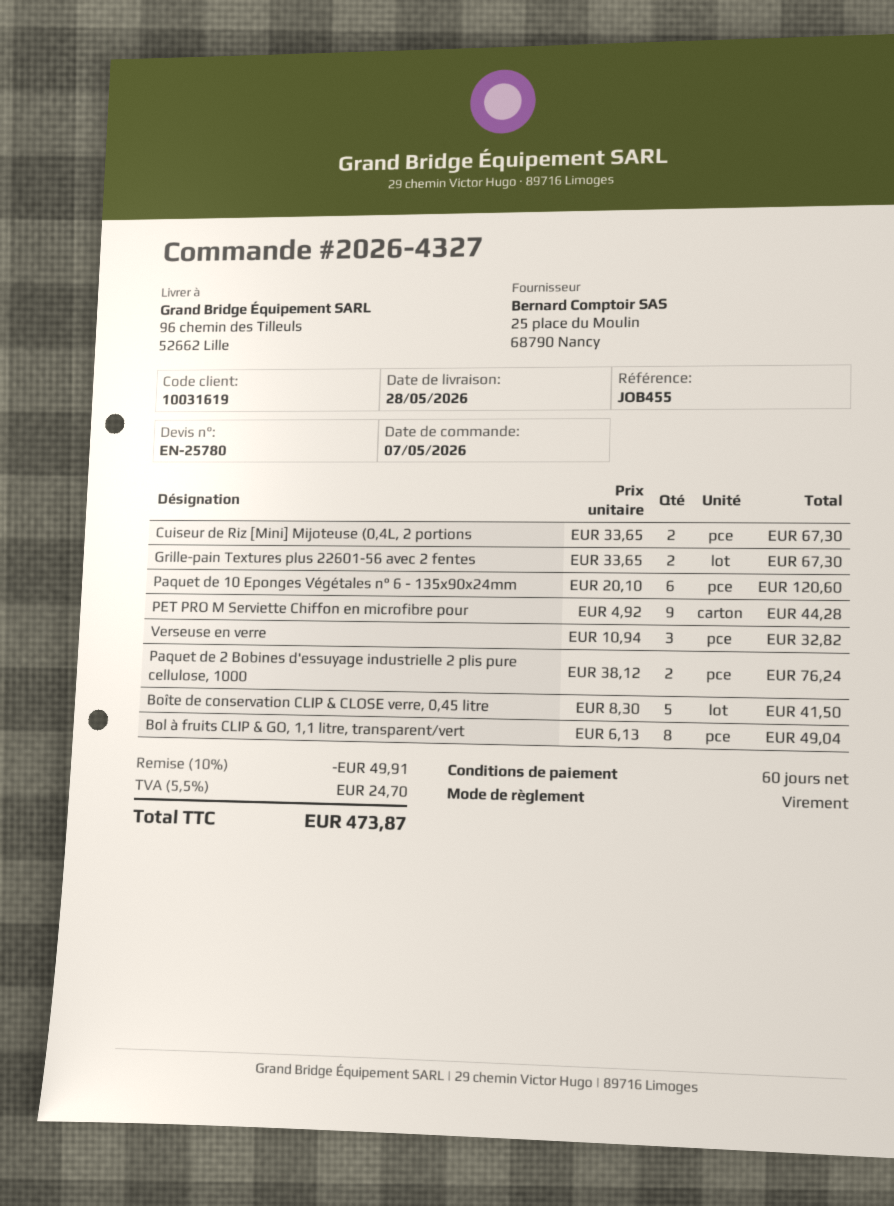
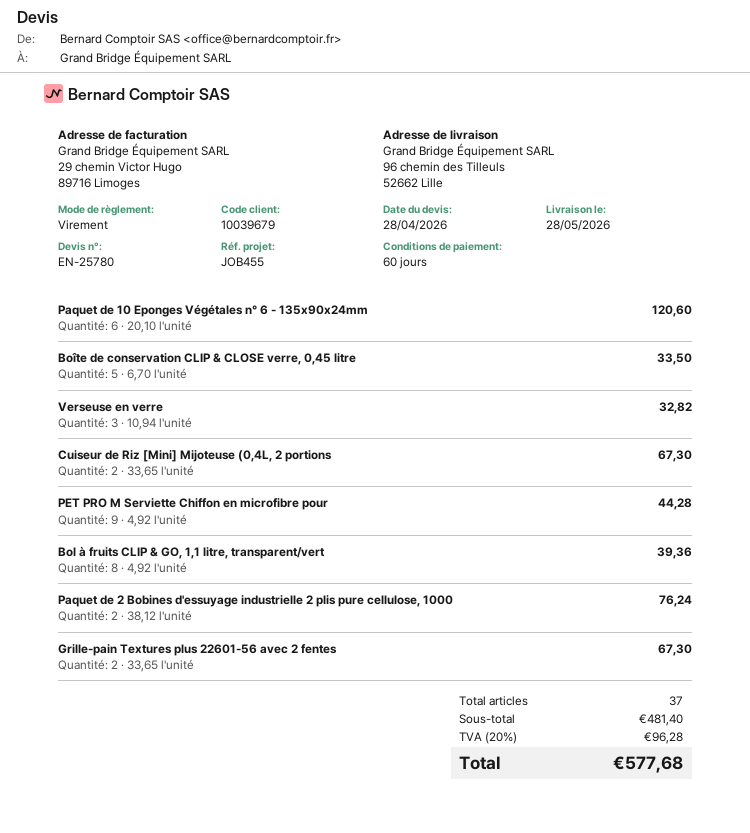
customer number: 10031619 -> 10039679
Boîte de conservation CLIP & CLOSE verre, 0,45 litre: 5 x 8.30 = 41.50 -> 5 x 6.70 = 33.50
Bol à fruits CLIP & GO, 1,1 litre, transparent/vert: 8 x 6.13 = 49.04 -> 8 x 4.92 = 39.36
discount: 10% = 49.91 -> none
tax: 5.5% = 24.70 -> 20% = 96.28
total: 473.87 -> 577.68

